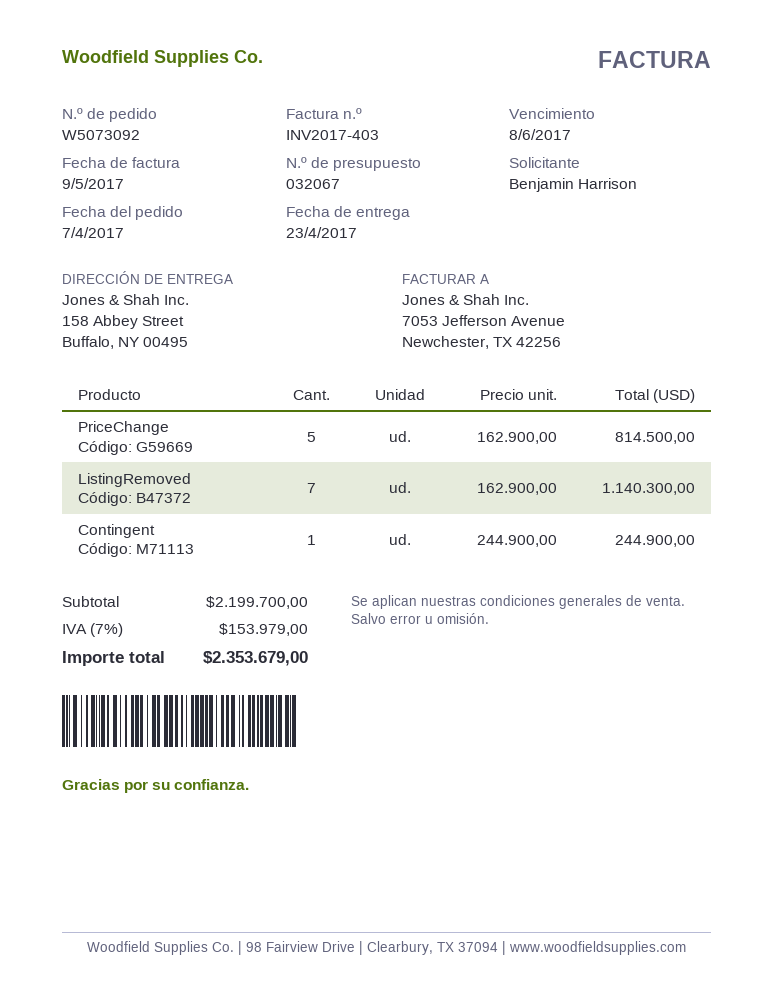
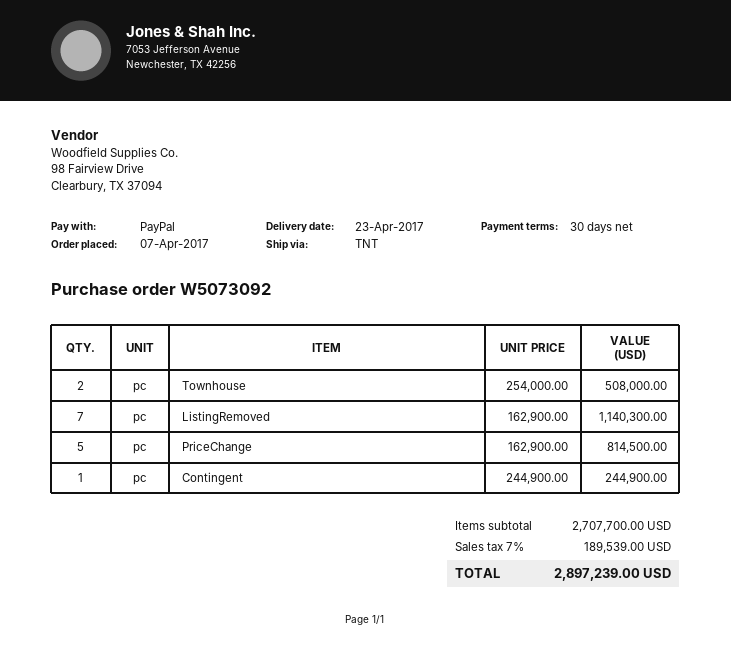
Townhouse: none -> 2 x 254000.00 = 508000.00
subtotal: 2199700.00 -> 2707700.00
tax: 7% = 153979.00 -> 7% = 189539.00
total: 2353679.00 -> 2897239.00

